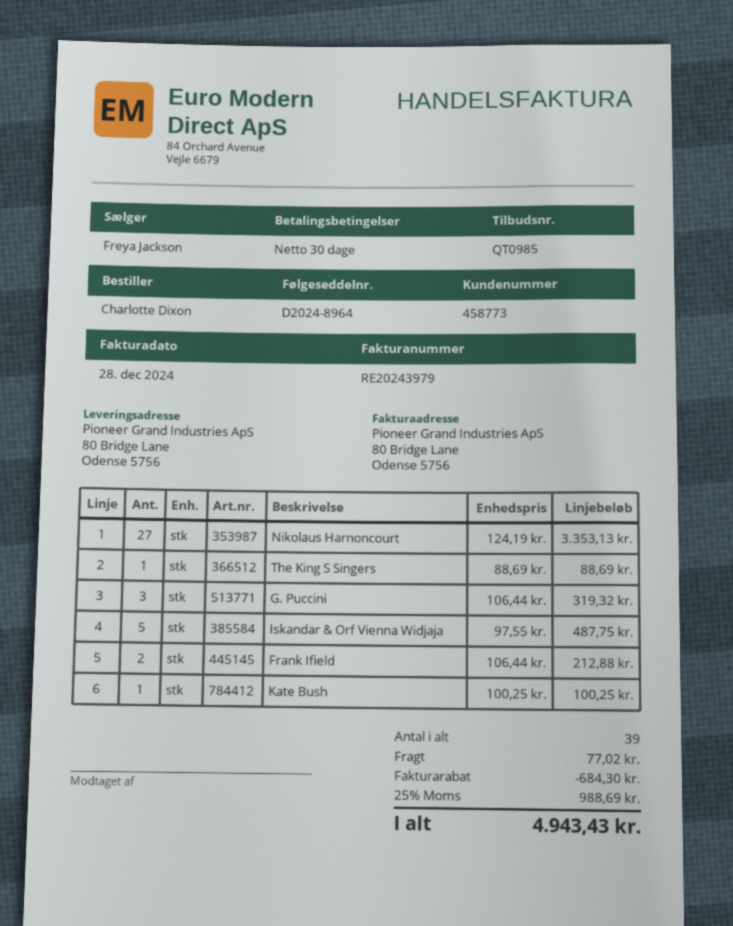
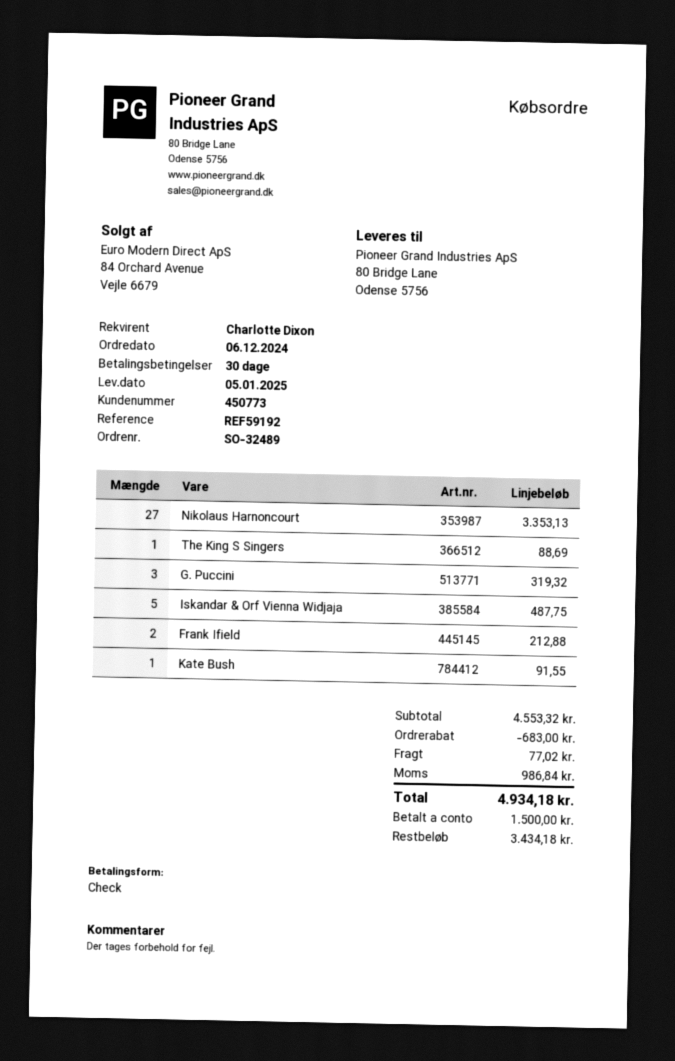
customer number: 458773 -> 450773
Kate Bush: 1 for 100.25 -> 1 for 91.55
discount: 684.30 -> 683.00
tax: 988.69 -> 986.84
total: 4943.43 -> 4934.18

